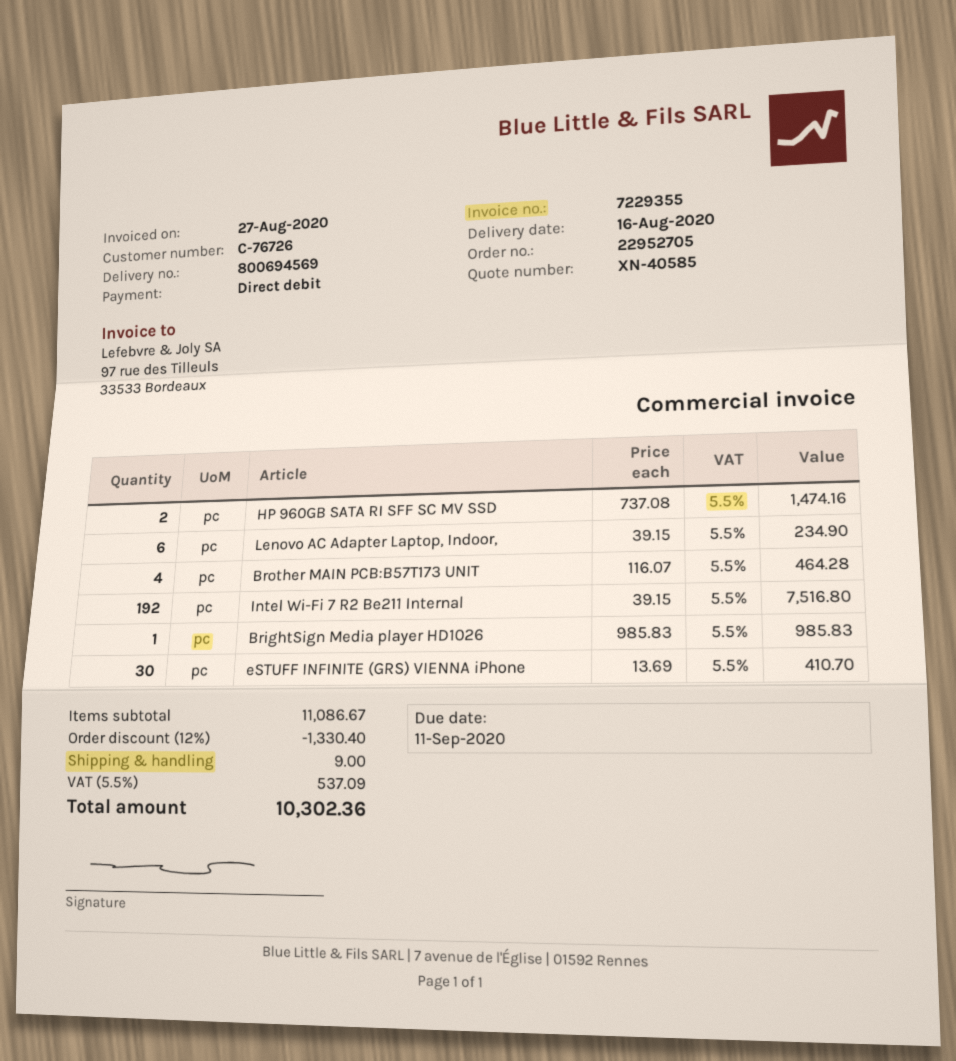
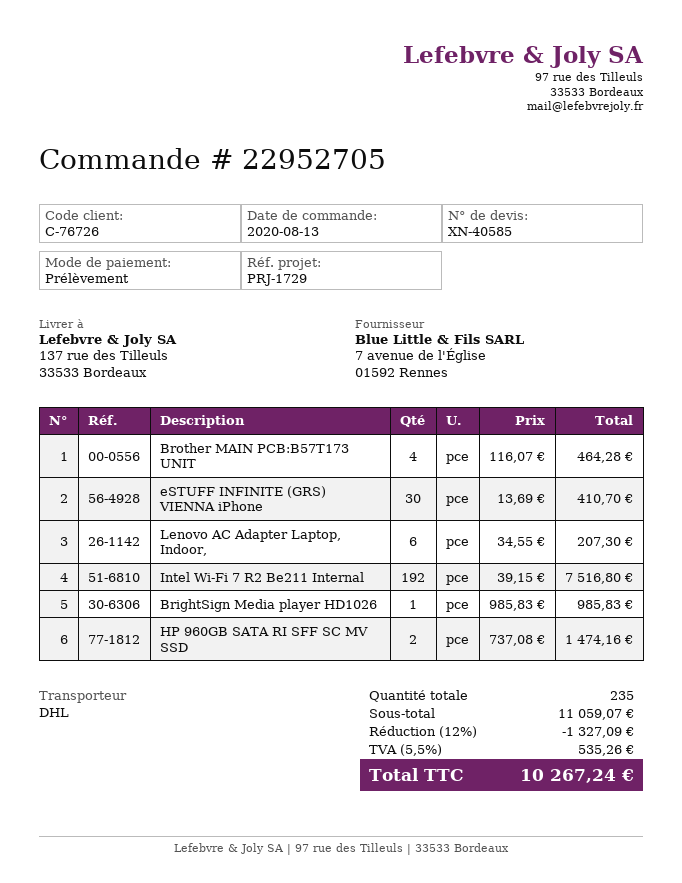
Lenovo AC Adapter Laptop, Indoor,: 6 x 39.15 = 234.90 -> 6 x 34.55 = 207.30
subtotal: 11086.67 -> 11059.07
discount: 12% = 1330.40 -> 12% = 1327.09
shipping: 9.00 -> none
tax: 5.5% = 537.09 -> 5.5% = 535.26
total: 10302.36 -> 10267.24

